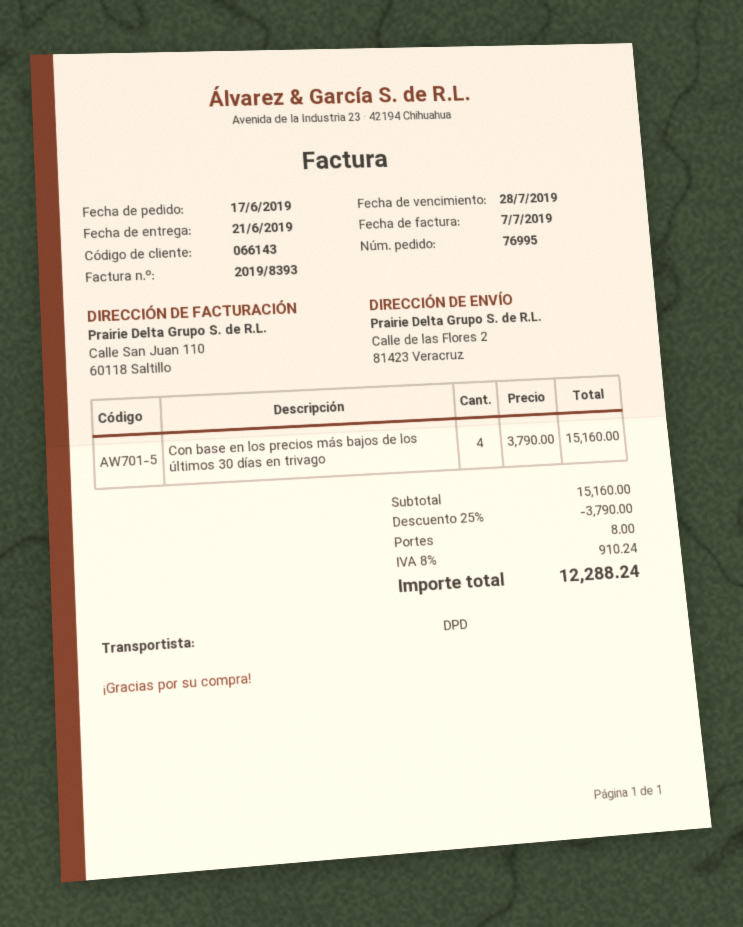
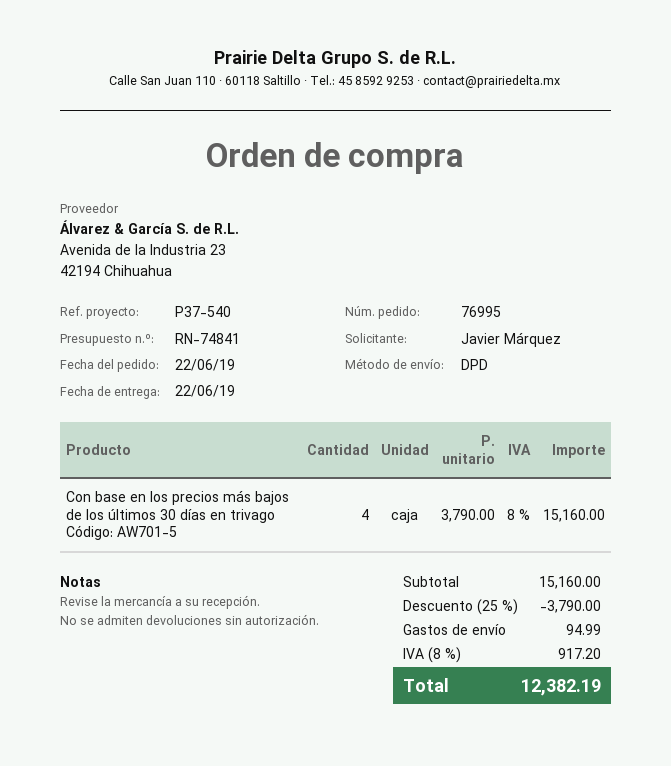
order date: 2019-06-17 -> 2019-06-22
delivery date: 2019-06-21 -> 2019-06-22
shipping: 8.00 -> 94.99
tax: 8% = 910.24 -> 8% = 917.20
total: 12288.24 -> 12382.19

